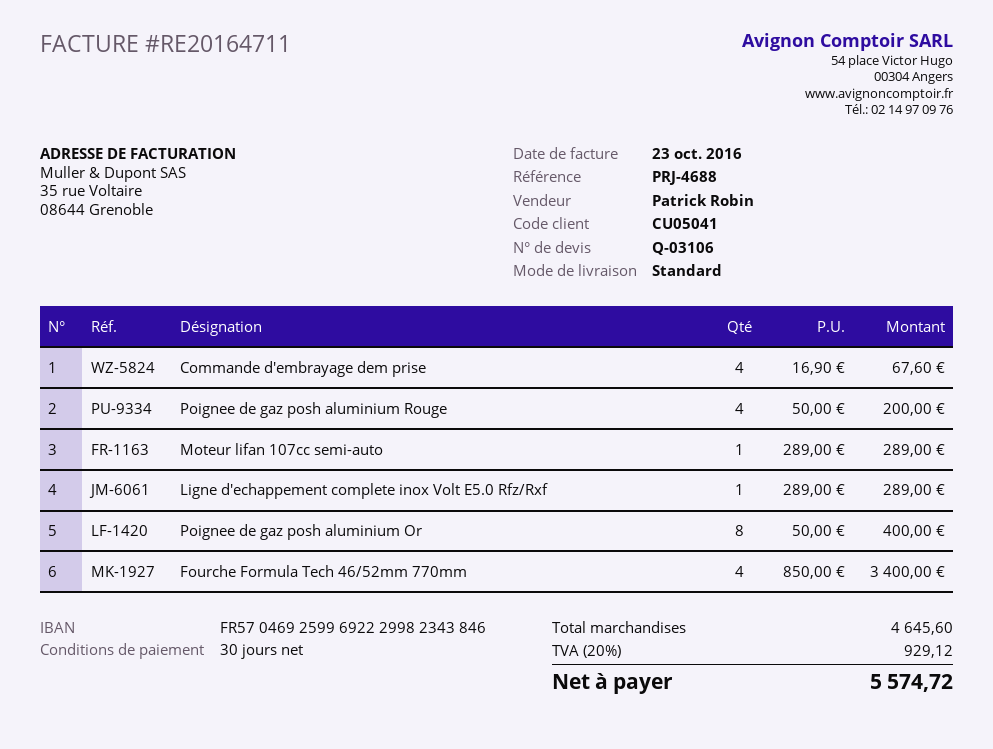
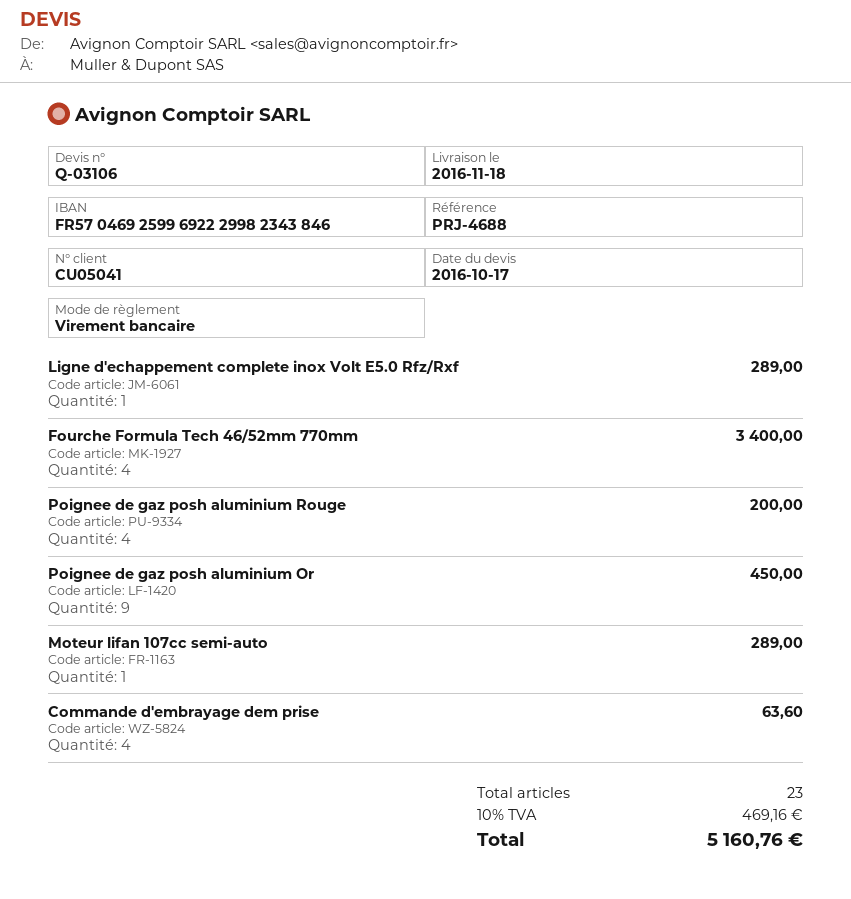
Commande d'embrayage dem prise: 4 for 67.60 -> 4 for 63.60
Poignee de gaz posh aluminium Or: 8 for 400.00 -> 9 for 450.00
tax: 20% = 929.12 -> 10% = 469.16
total: 5574.72 -> 5160.76

